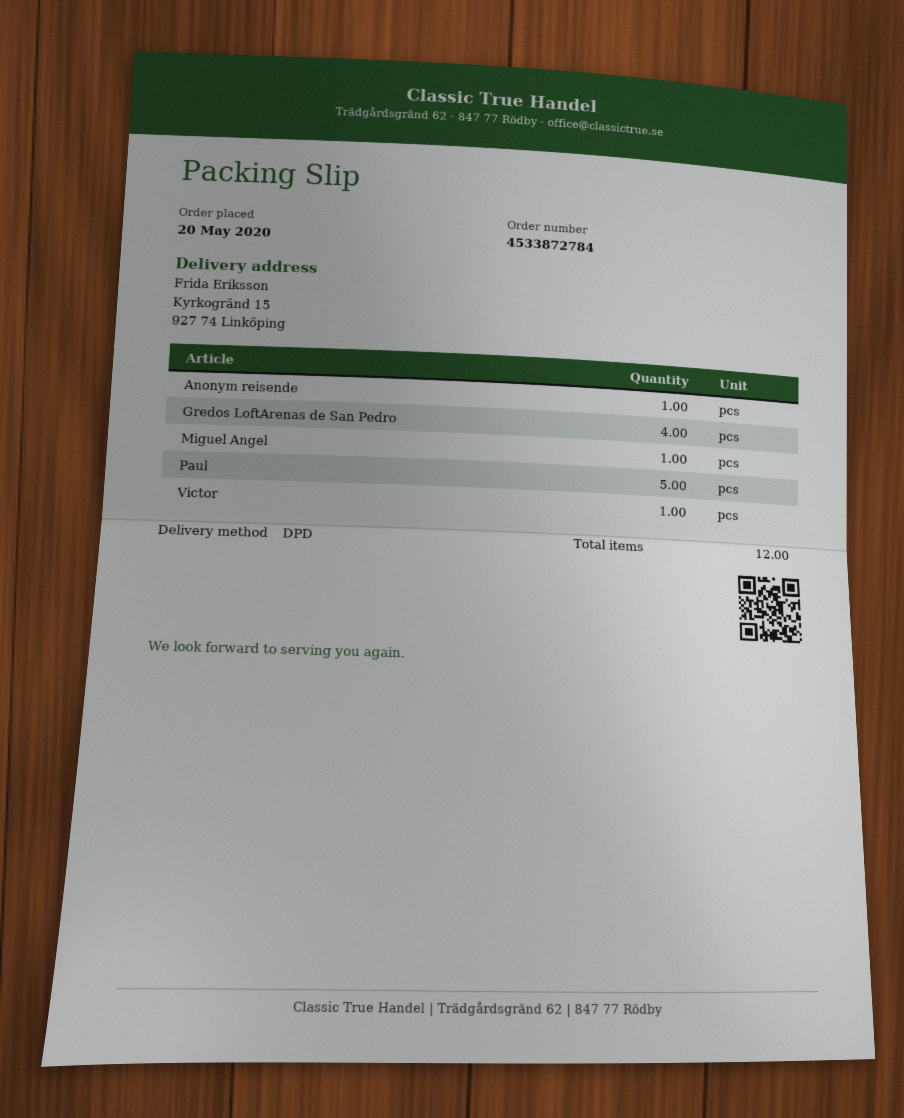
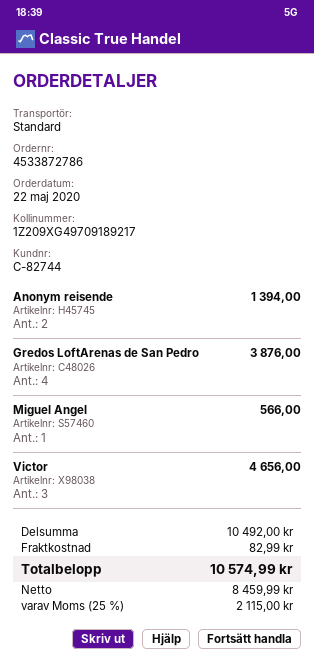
order number: 4533872784 -> 4533872786
order date: 2020-05-20 -> 2020-05-22
shipping method: DPD -> standard
Anonym reisende: 1 -> 2
Paul: 5 -> none
Victor: 1 -> 3

